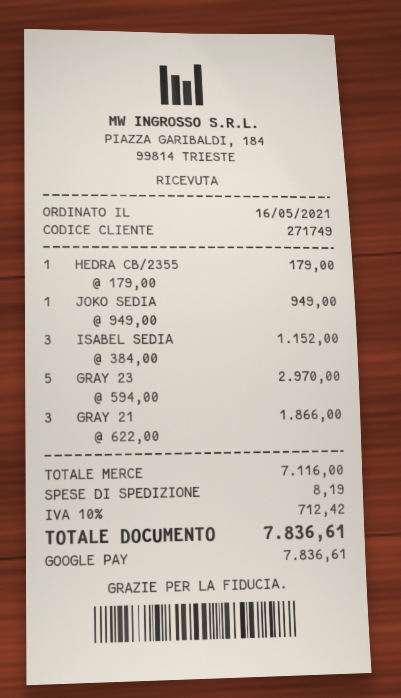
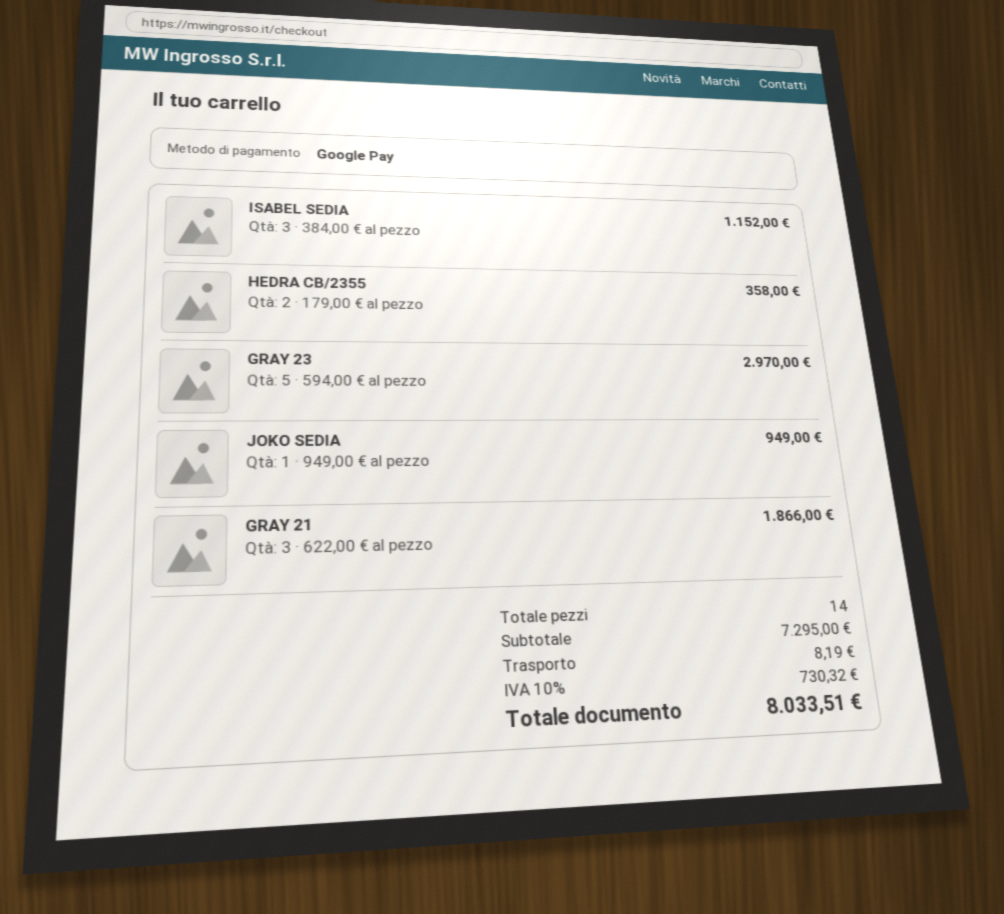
HEDRA CB/2355: 1 x 179.00 = 179.00 -> 2 x 179.00 = 358.00
subtotal: 7116.00 -> 7295.00
tax: 10% = 712.42 -> 10% = 730.32
total: 7836.61 -> 8033.51

